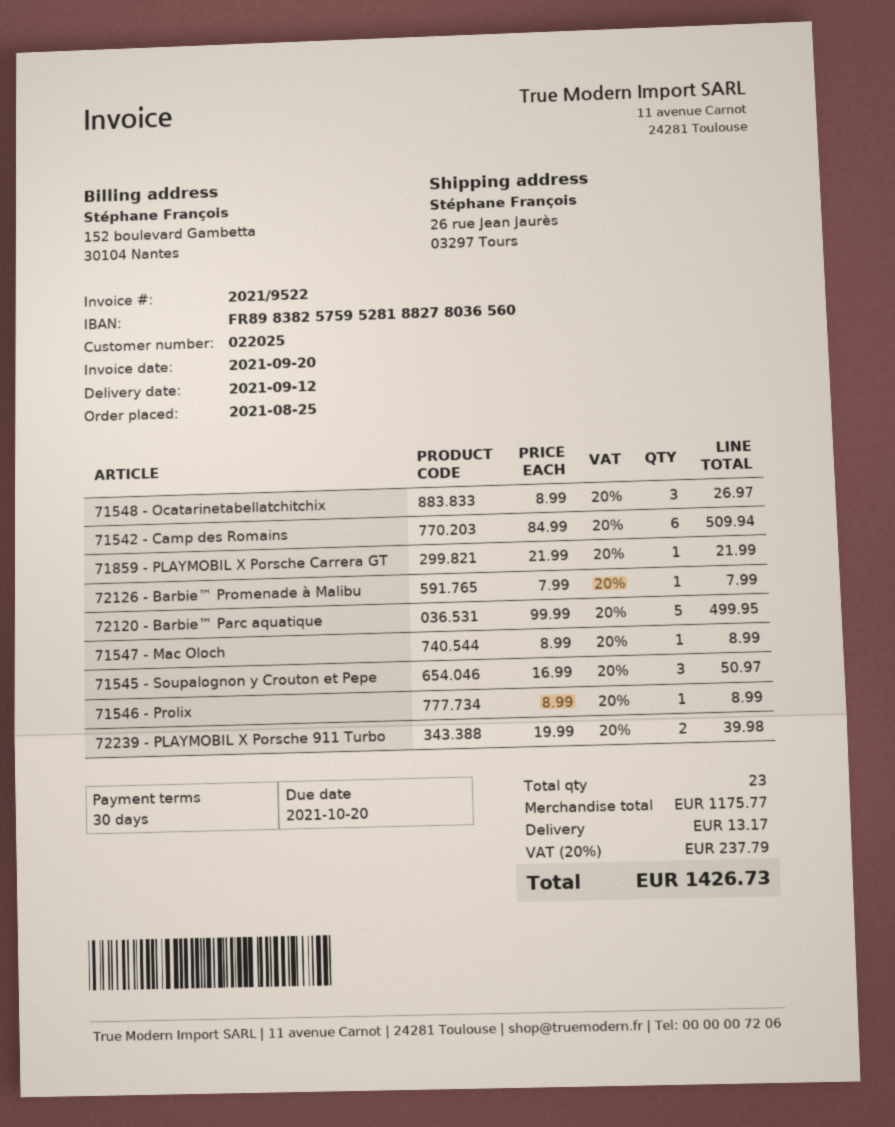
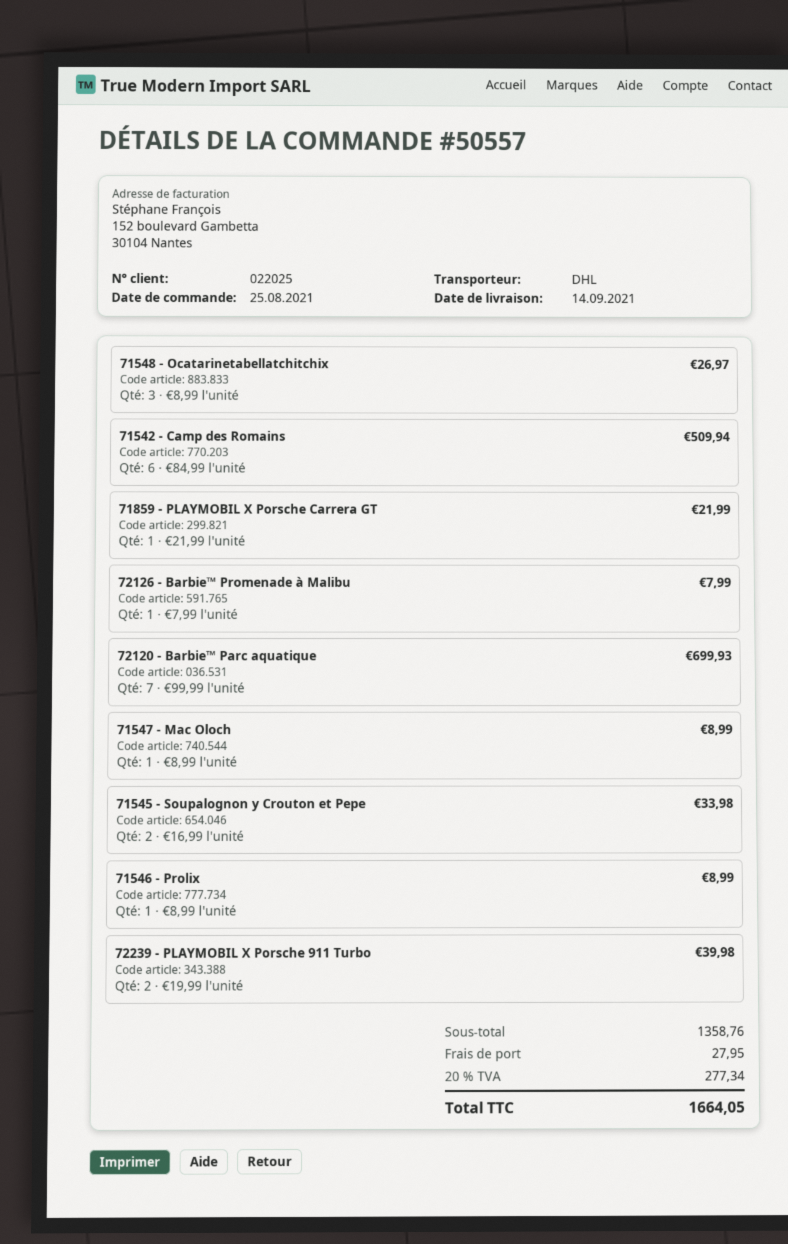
delivery date: 2021-09-12 -> 2021-09-14
72120 - Barbie™ Parc aquatique: 5 x 99.99 = 499.95 -> 7 x 99.99 = 699.93
71545 - Soupalognon y Crouton et Pepe: 3 x 16.99 = 50.97 -> 2 x 16.99 = 33.98
subtotal: 1175.77 -> 1358.76
shipping: 13.17 -> 27.95
tax: 20% = 237.79 -> 20% = 277.34
total: 1426.73 -> 1664.05

